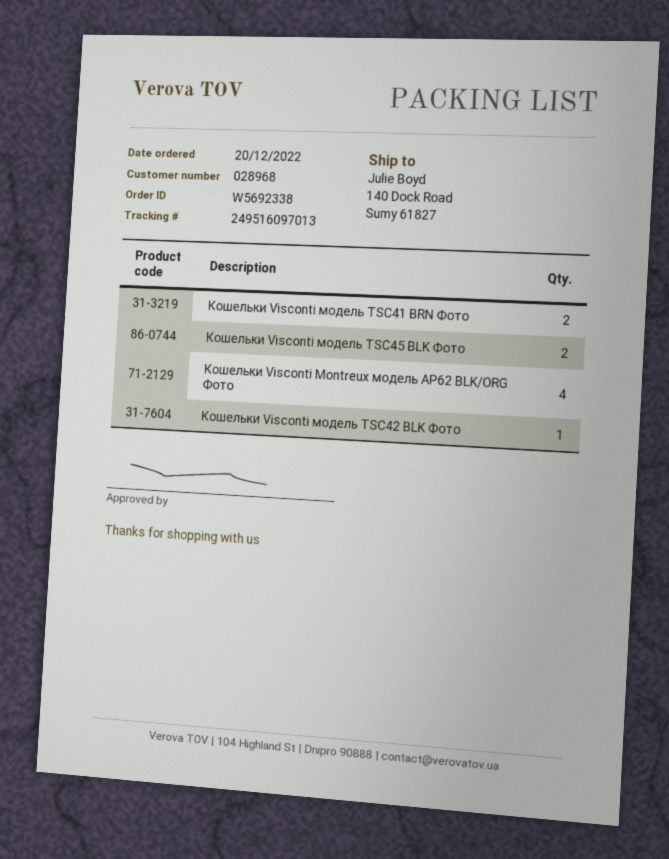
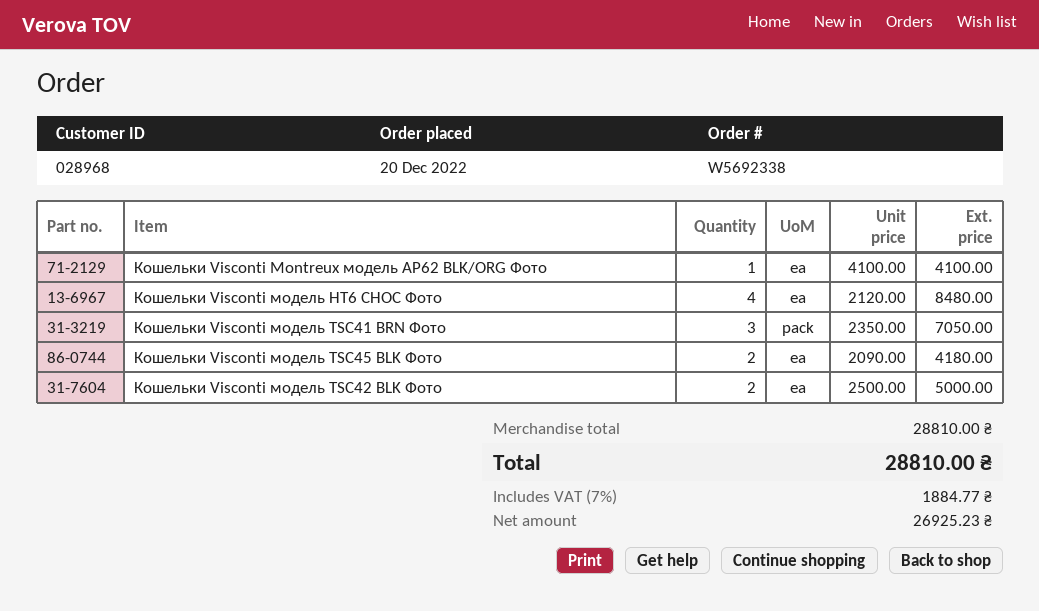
Кошельки Visconti модель TSC41 BRN Фото: 2 -> 3
Кошельки Visconti Montreux модель AP62 BLK/ORG Фото: 4 -> 1
Кошельки Visconti модель TSC42 BLK Фото: 1 -> 2
Кошельки Visconti модель HT6 CHOC Фото: none -> 4

